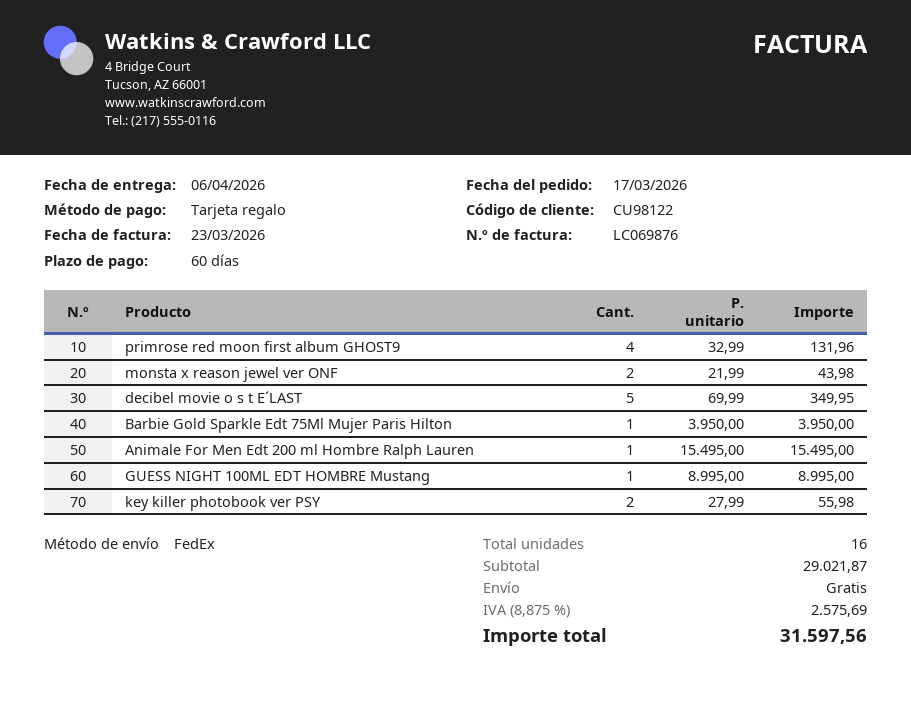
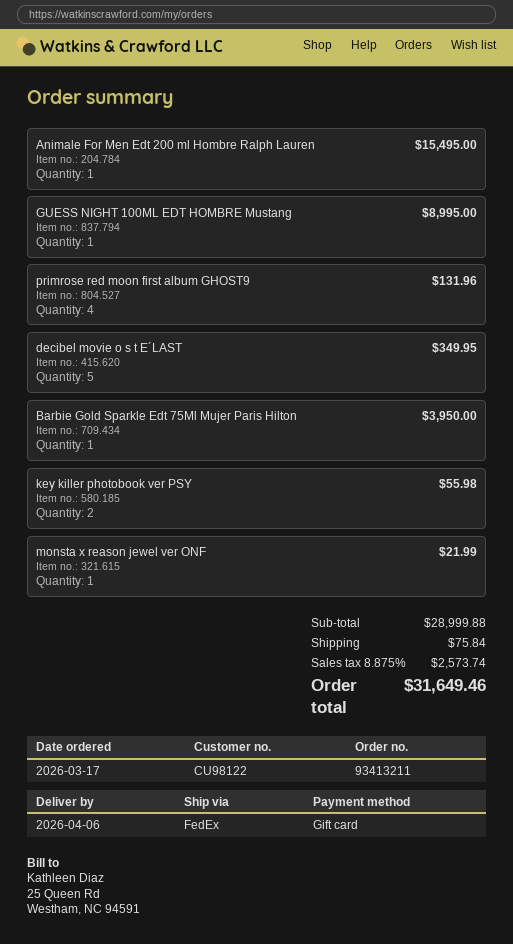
monsta x reason jewel ver ONF: 2 for 43.98 -> 1 for 21.99
subtotal: 29021.87 -> 28999.88
shipping: 0.00 -> 75.84
tax: 8.875% = 2575.69 -> 8.875% = 2573.74
total: 31597.56 -> 31649.46

